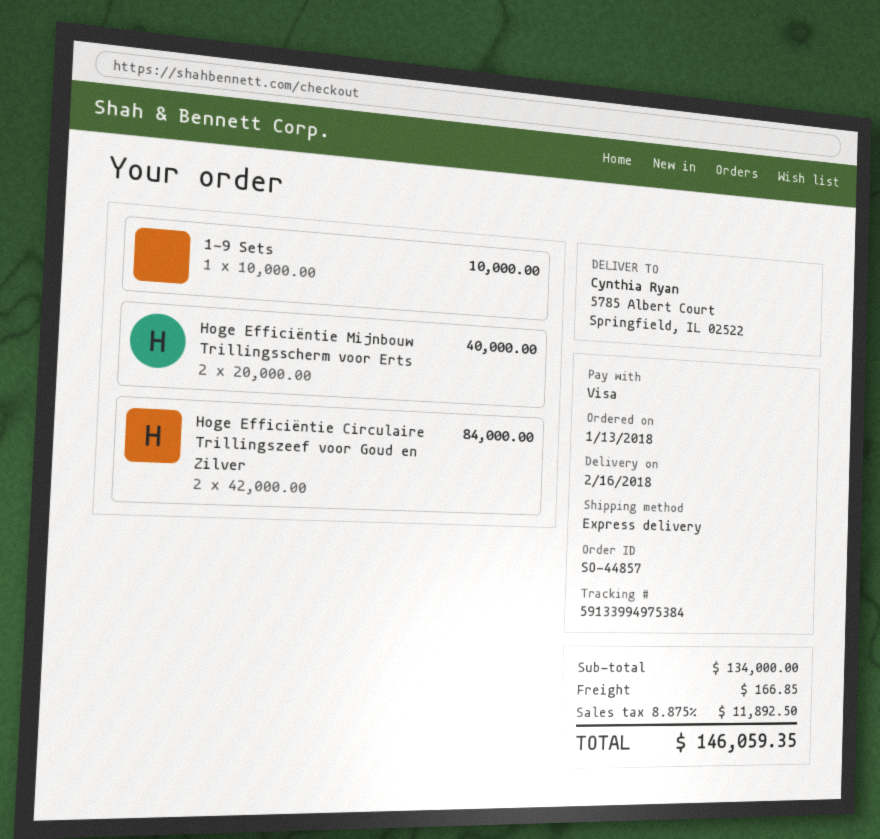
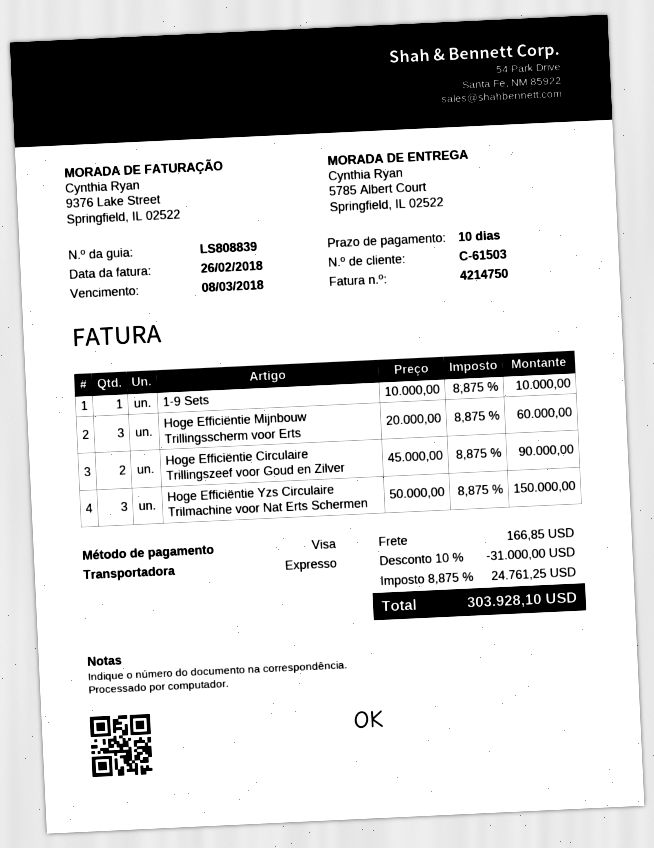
Hoge Efficiëntie Mijnbouw Trillingsscherm voor Erts: 2 x 20000.00 = 40000.00 -> 3 x 20000.00 = 60000.00
Hoge Efficiëntie Circulaire Trillingszeef voor Goud en Zilver: 2 x 42000.00 = 84000.00 -> 2 x 45000.00 = 90000.00
Hoge Efficiëntie Yzs Circulaire Trilmachine voor Nat Erts Schermen: none -> 3 x 50000.00 = 150000.00
discount: none -> 10% = 31000.00
tax: 8.875% = 11892.50 -> 8.875% = 24761.25
total: 146059.35 -> 303928.10

